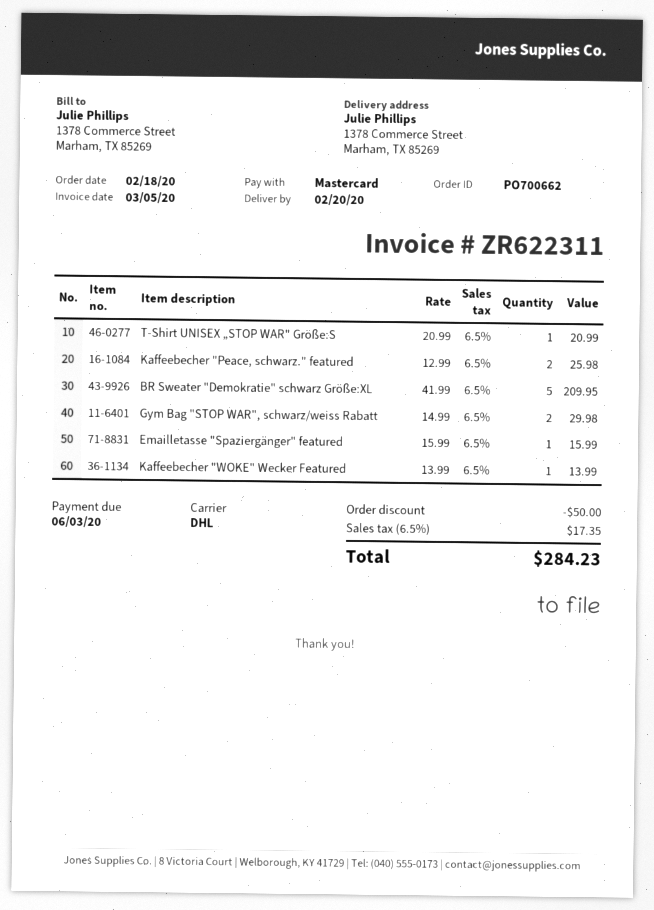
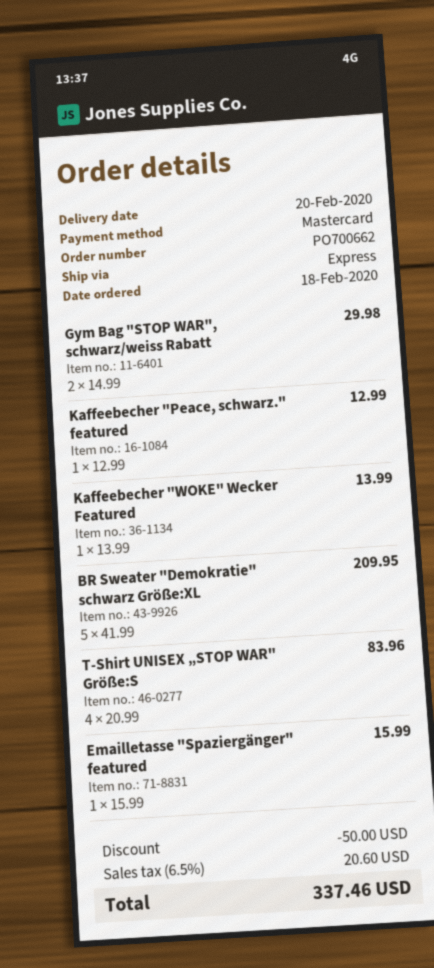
shipping method: DHL -> express
T-Shirt UNISEX „STOP WAR" Größe:S: 1 x 20.99 = 20.99 -> 4 x 20.99 = 83.96
Kaffeebecher "Peace, schwarz." featured: 2 x 12.99 = 25.98 -> 1 x 12.99 = 12.99
tax: 6.5% = 17.35 -> 6.5% = 20.60
total: 284.23 -> 337.46

